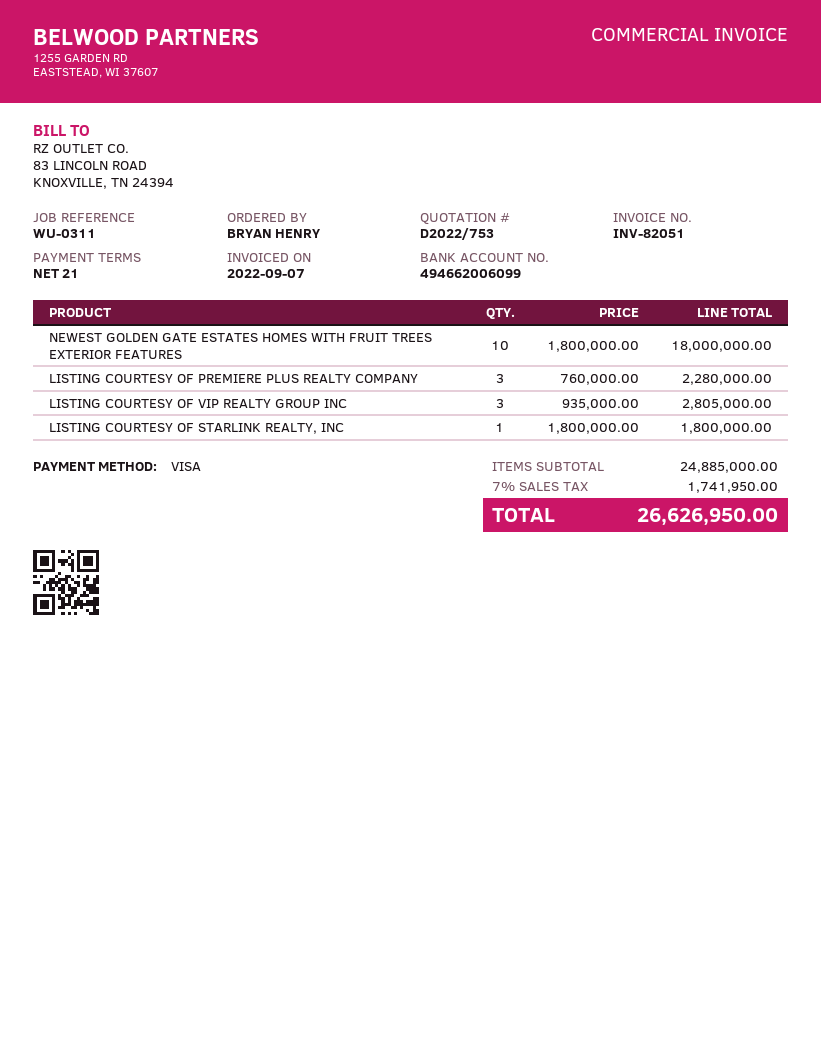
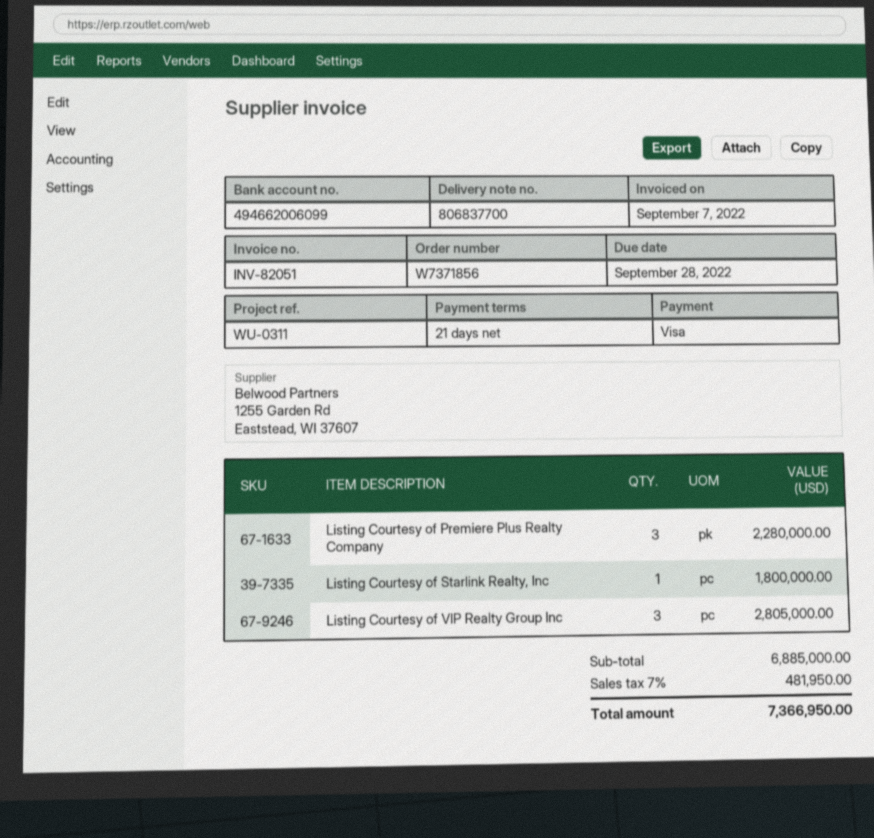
NEWEST GOLDEN GATE ESTATES HOMES WITH FRUIT TREES EXTERIOR FEATURES: 10 for 18000000.00 -> none
subtotal: 24885000.00 -> 6885000.00
tax: 7% = 1741950.00 -> 7% = 481950.00
total: 26626950.00 -> 7366950.00

